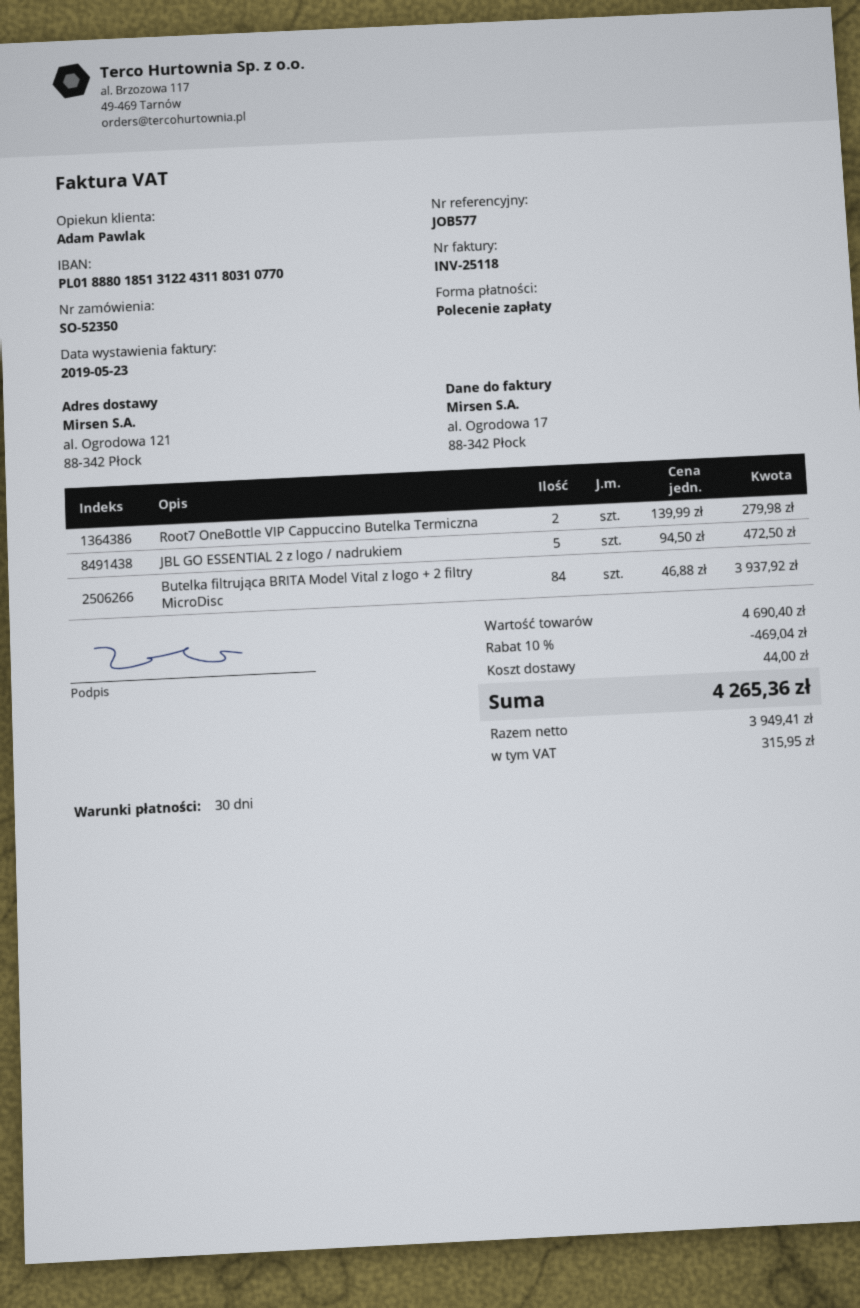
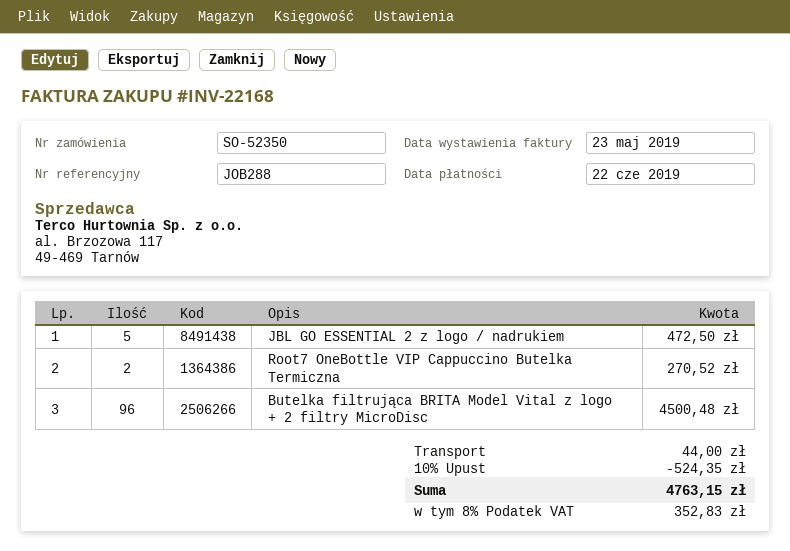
invoice number: INV-25118 -> INV-22168
reference: JOB577 -> JOB288
Root7 OneBottle VIP Cappuccino Butelka Termiczna: 2 for 279.98 -> 2 for 270.52
Butelka filtrująca BRITA Model Vital z logo + 2 filtry MicroDisc: 84 for 3937.92 -> 96 for 4500.48
discount: 10% = 469.04 -> 10% = 524.35
tax: 315.95 -> 352.83
total: 4265.36 -> 4763.15

